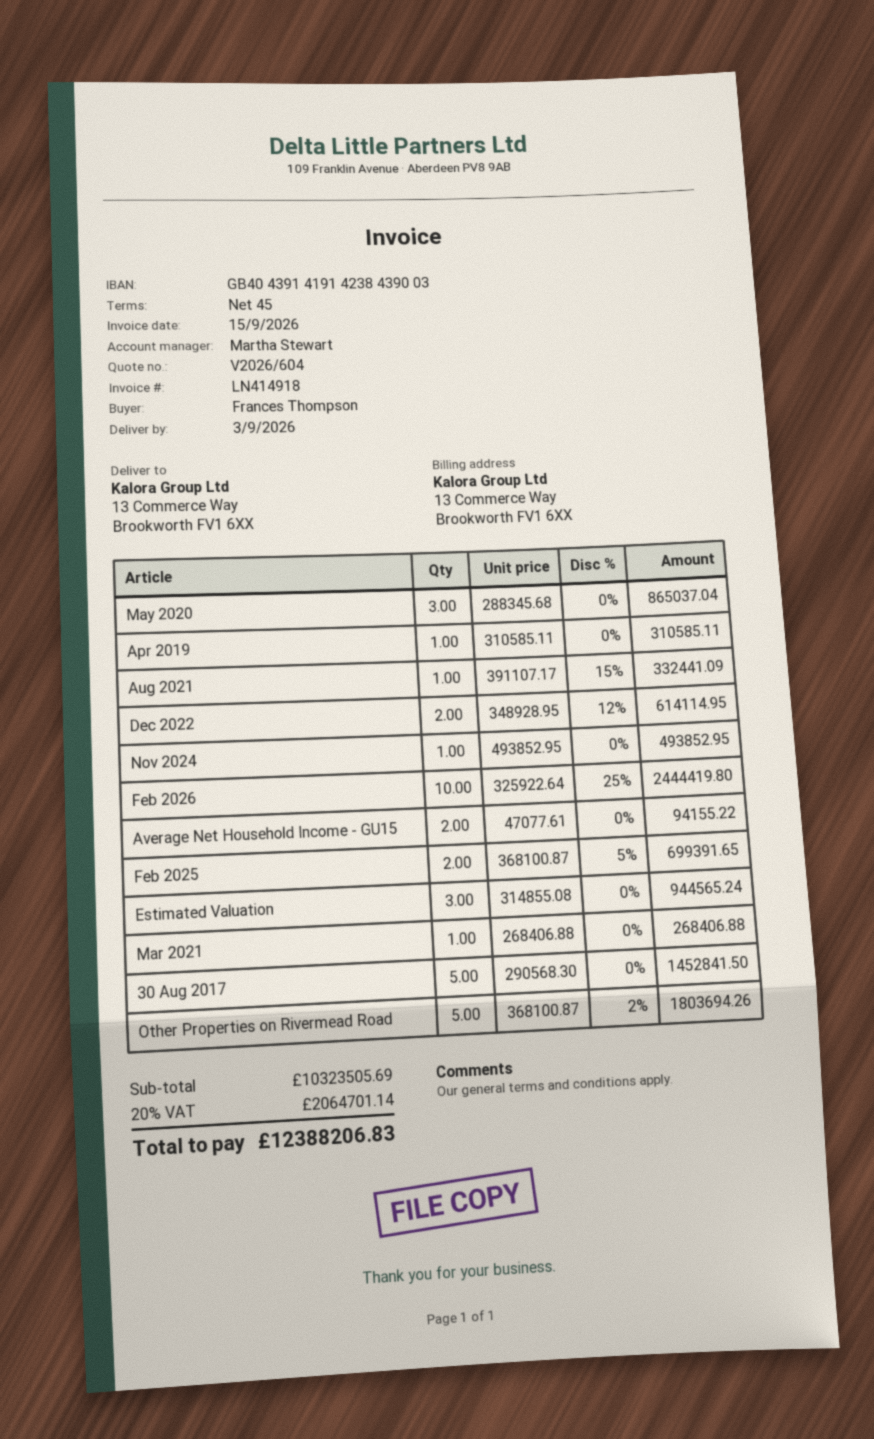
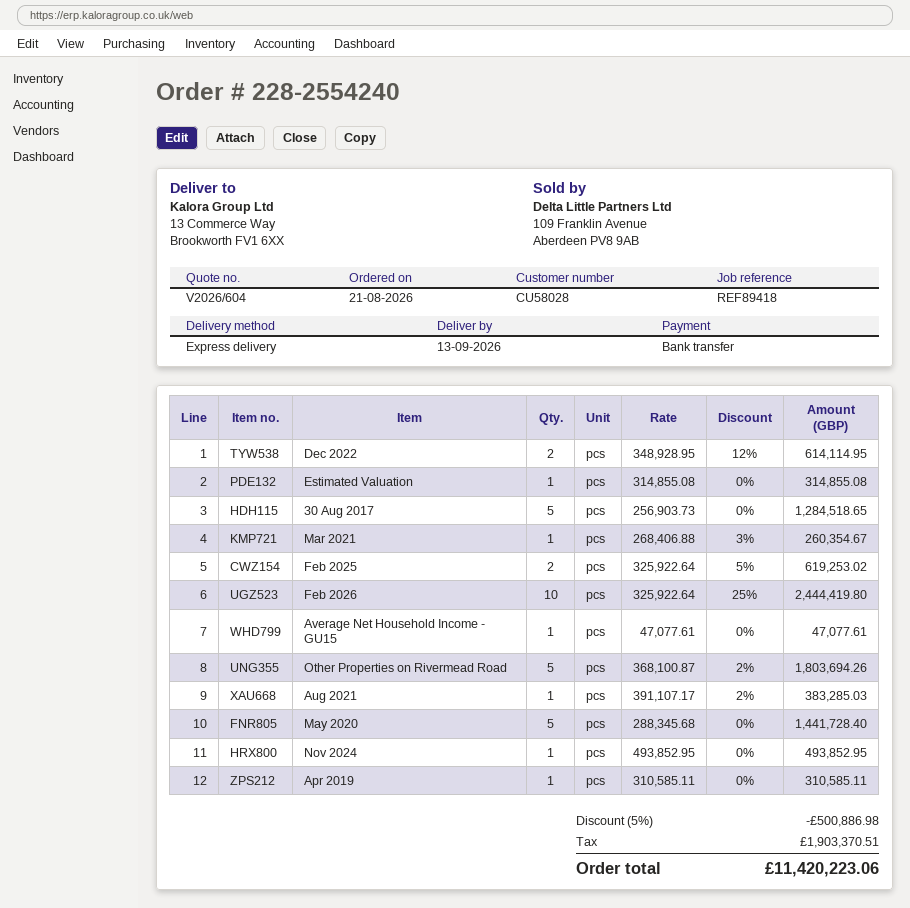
delivery date: 2026-09-03 -> 2026-09-13
May 2020: 3 x 288345.68 = 865037.04 -> 5 x 288345.68 = 1441728.40
Aug 2021: 1 x 391107.17 - 15% = 332441.09 -> 1 x 391107.17 - 2% = 383285.03
Average Net Household Income - GU15: 2 x 47077.61 = 94155.22 -> 1 x 47077.61 = 47077.61
Feb 2025: 2 x 368100.87 - 5% = 699391.65 -> 2 x 325922.64 - 5% = 619253.02
Estimated Valuation: 3 x 314855.08 = 944565.24 -> 1 x 314855.08 = 314855.08
Mar 2021: 1 x 268406.88 = 268406.88 -> 1 x 268406.88 - 3% = 260354.67
30 Aug 2017: 5 x 290568.30 = 1452841.50 -> 5 x 256903.73 = 1284518.65
discount: none -> 5% = 500886.98
tax: 2064701.14 -> 1903370.51
total: 12388206.83 -> 11420223.06

